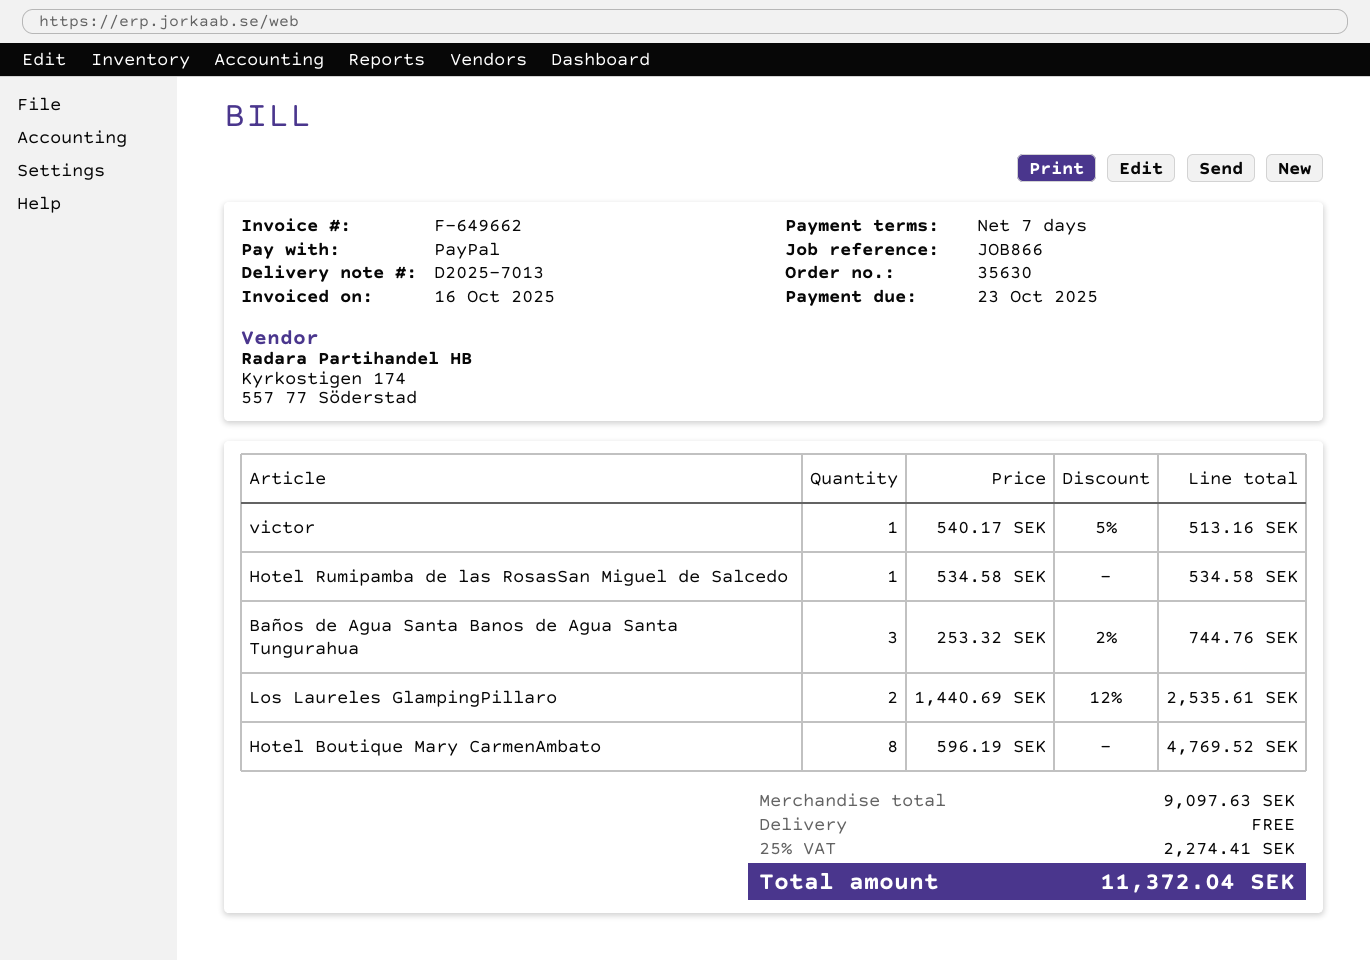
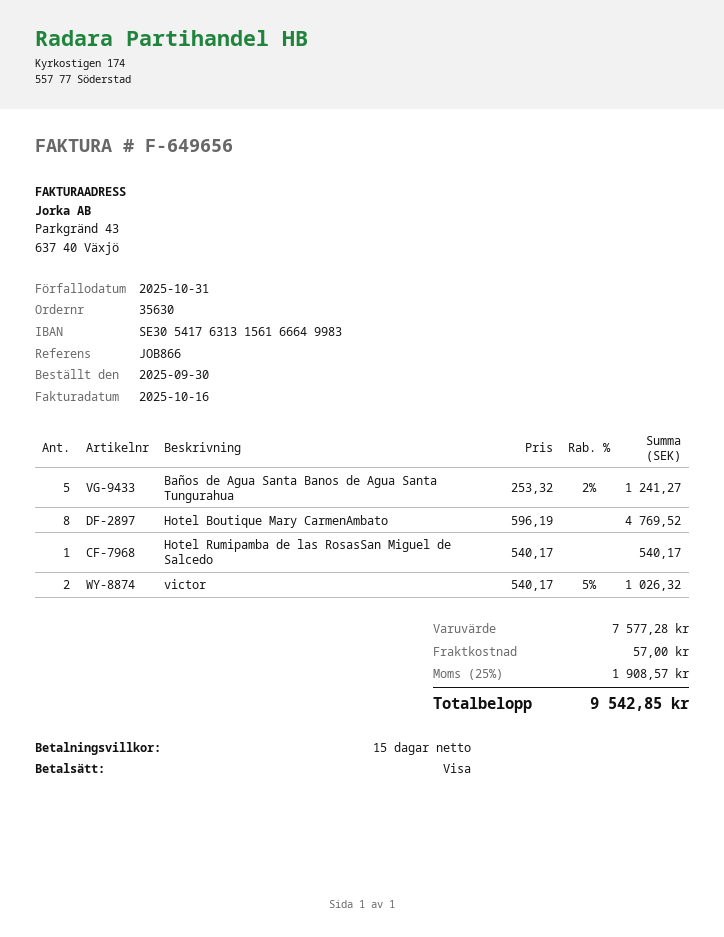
invoice number: F-649662 -> F-649656
payment terms: 7 days -> 15 days
due date: 2025-10-23 -> 2025-10-31
payment method: PayPal -> Visa
victor: 1 x 540.17 - 5% = 513.16 -> 2 x 540.17 - 5% = 1026.32
Hotel Rumipamba de las RosasSan Miguel de Salcedo: 1 x 534.58 = 534.58 -> 1 x 540.17 = 540.17
Baños de Agua Santa Banos de Agua Santa Tungurahua: 3 x 253.32 - 2% = 744.76 -> 5 x 253.32 - 2% = 1241.27
Los Laureles GlampingPillaro: 2 x 1440.69 - 12% = 2535.61 -> none
subtotal: 9097.63 -> 7577.28
shipping: 0.00 -> 57.00
tax: 25% = 2274.41 -> 25% = 1908.57
total: 11372.04 -> 9542.85

